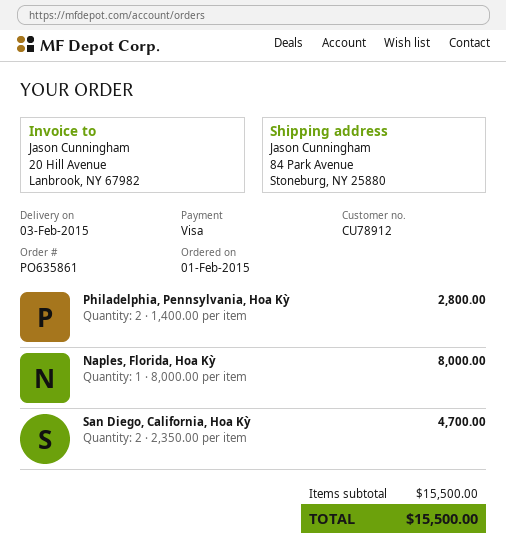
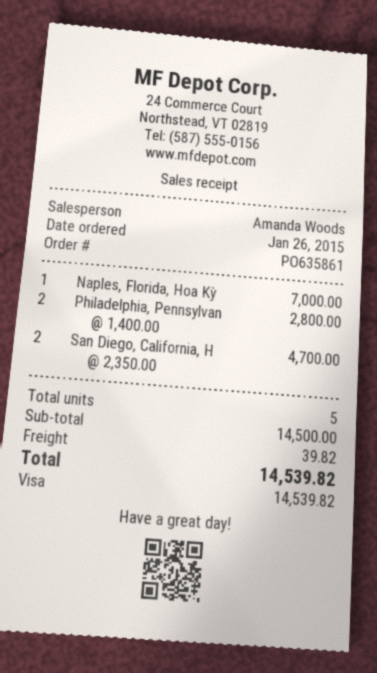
order date: 2015-02-01 -> 2015-01-26
Naples, Florida, Hoa Kỳ: 1 x 8000.00 = 8000.00 -> 1 x 7000.00 = 7000.00
subtotal: 15500.00 -> 14500.00
shipping: none -> 39.82
total: 15500.00 -> 14539.82

